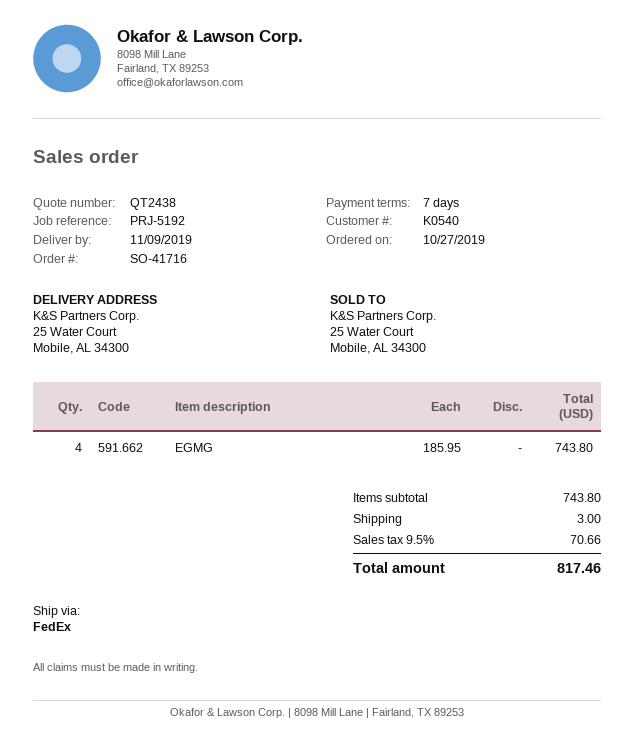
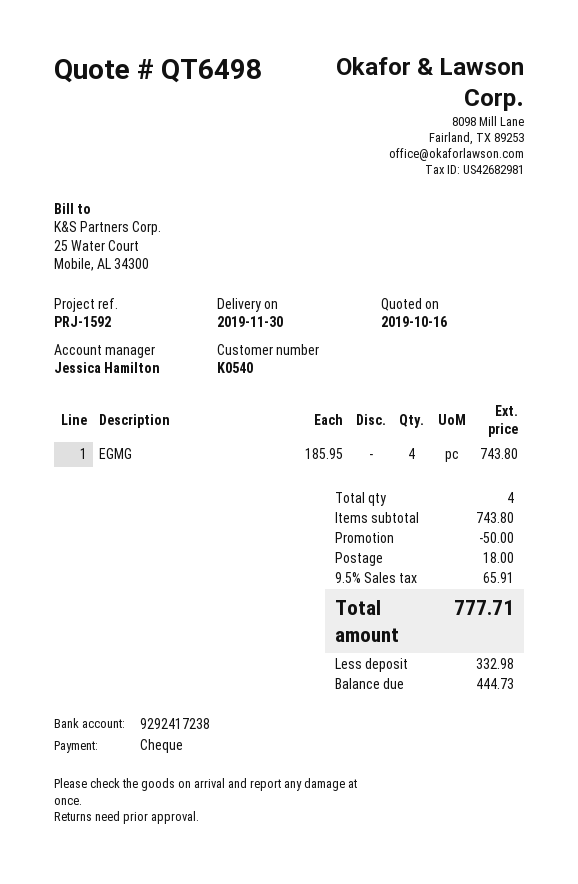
quote number: QT2438 -> QT6498
delivery date: 2019-11-09 -> 2019-11-30
reference: PRJ-5192 -> PRJ-1592
discount: none -> 50.00
shipping: 3.00 -> 18.00
tax: 9.5% = 70.66 -> 9.5% = 65.91
total: 817.46 -> 777.71

